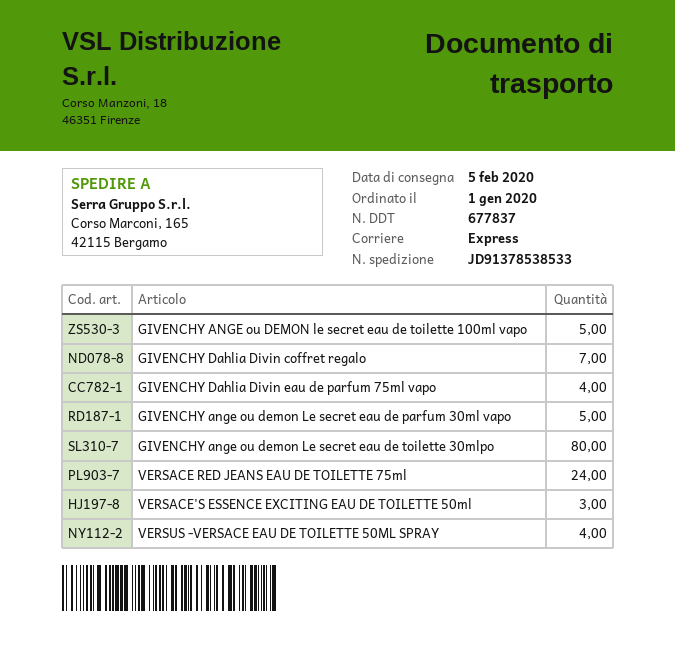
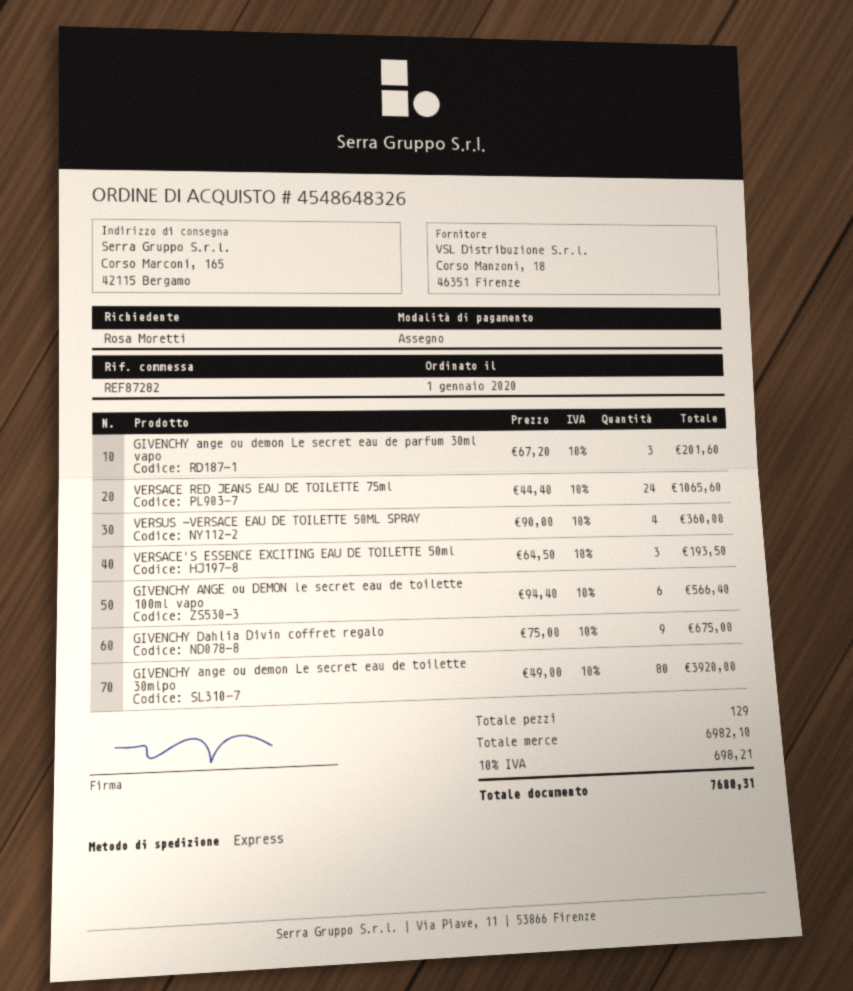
GIVENCHY ANGE ou DEMON le secret eau de toilette 100ml vapo: 5 -> 6
GIVENCHY Dahlia Divin coffret regalo: 7 -> 9
GIVENCHY Dahlia Divin eau de parfum 75ml vapo: 4 -> none
GIVENCHY ange ou demon Le secret eau de parfum 30ml vapo: 5 -> 3

